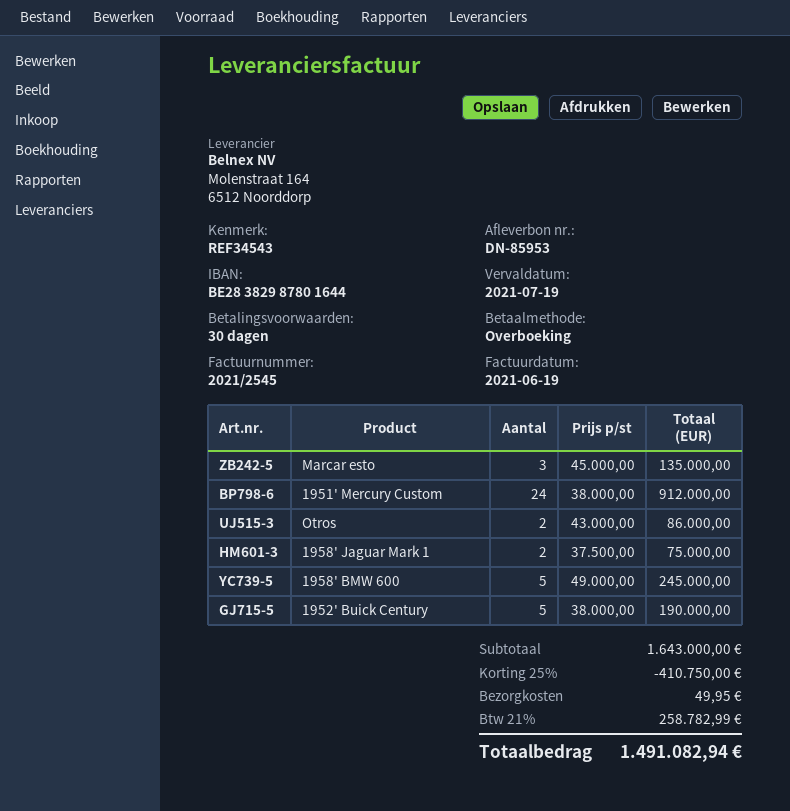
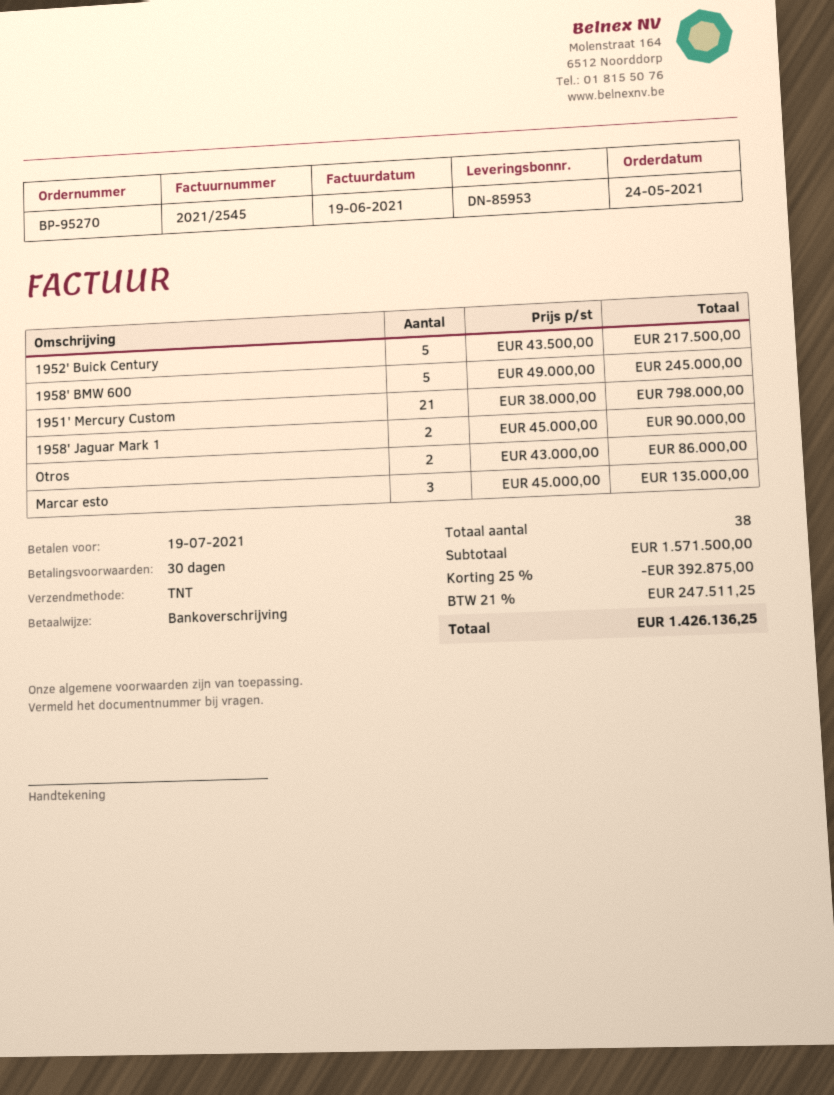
1951' Mercury Custom: 24 x 38000.00 = 912000.00 -> 21 x 38000.00 = 798000.00
1958' Jaguar Mark 1: 2 x 37500.00 = 75000.00 -> 2 x 45000.00 = 90000.00
1952' Buick Century: 5 x 38000.00 = 190000.00 -> 5 x 43500.00 = 217500.00
subtotal: 1643000.00 -> 1571500.00
discount: 25% = 410750.00 -> 25% = 392875.00
shipping: 49.95 -> none
tax: 21% = 258782.99 -> 21% = 247511.25
total: 1491082.94 -> 1426136.25

